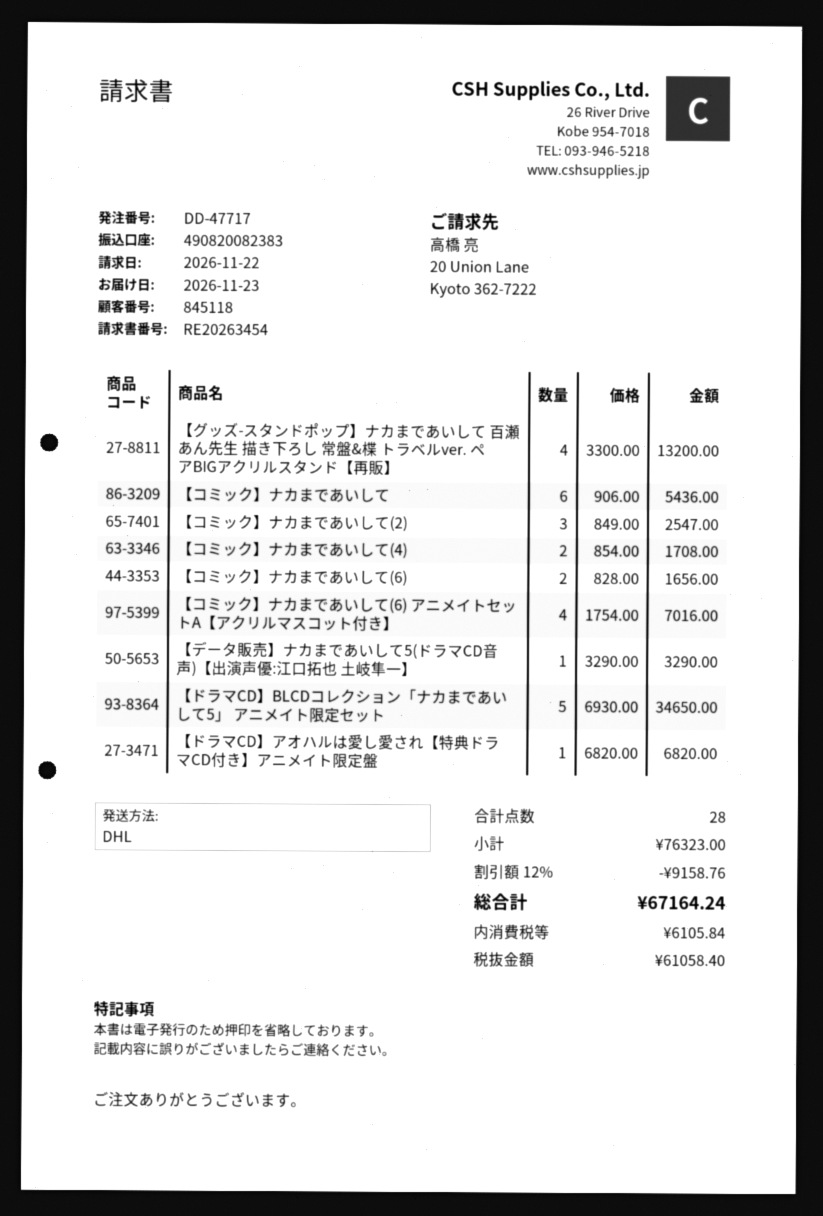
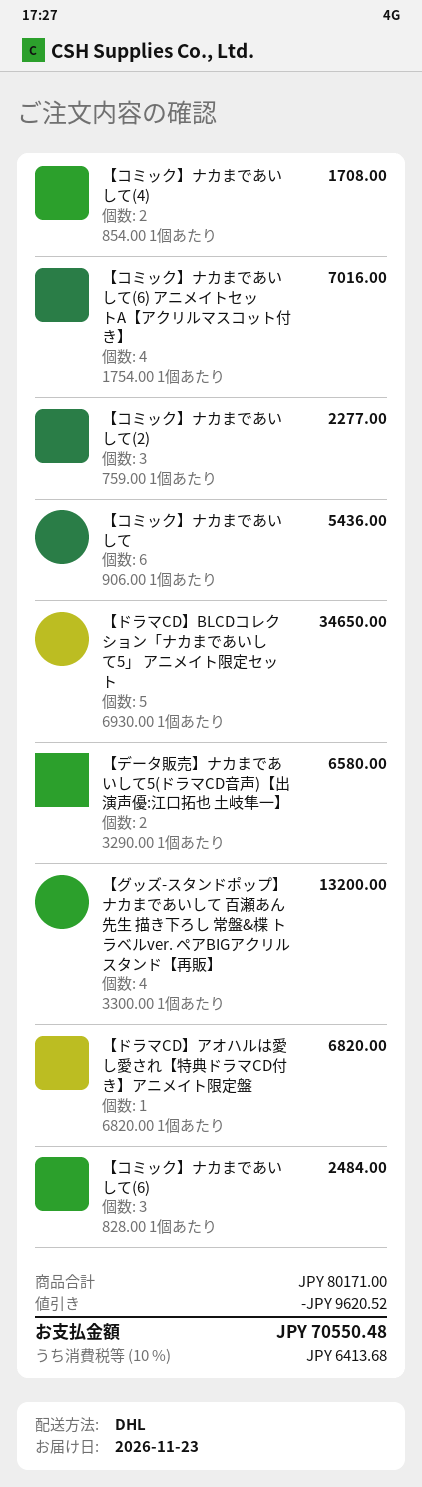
【コミック】ナカまであいして(2): 3 x 849.00 = 2547.00 -> 3 x 759.00 = 2277.00
【コミック】ナカまであいして(6): 2 x 828.00 = 1656.00 -> 3 x 828.00 = 2484.00
【データ販売】ナカまであいして5(ドラマCD音声)【出演声優:江口拓也 土岐隼一】: 1 x 3290.00 = 3290.00 -> 2 x 3290.00 = 6580.00
subtotal: 76323.00 -> 80171.00
discount: 9158.76 -> 9620.52
tax: 6105.84 -> 6413.68
total: 67164.24 -> 70550.48

